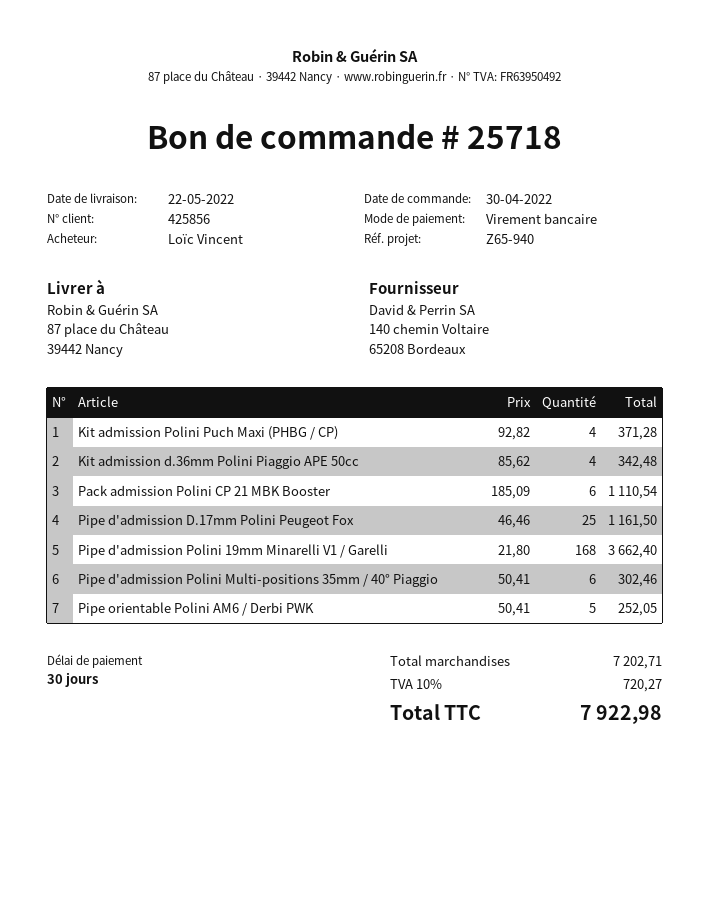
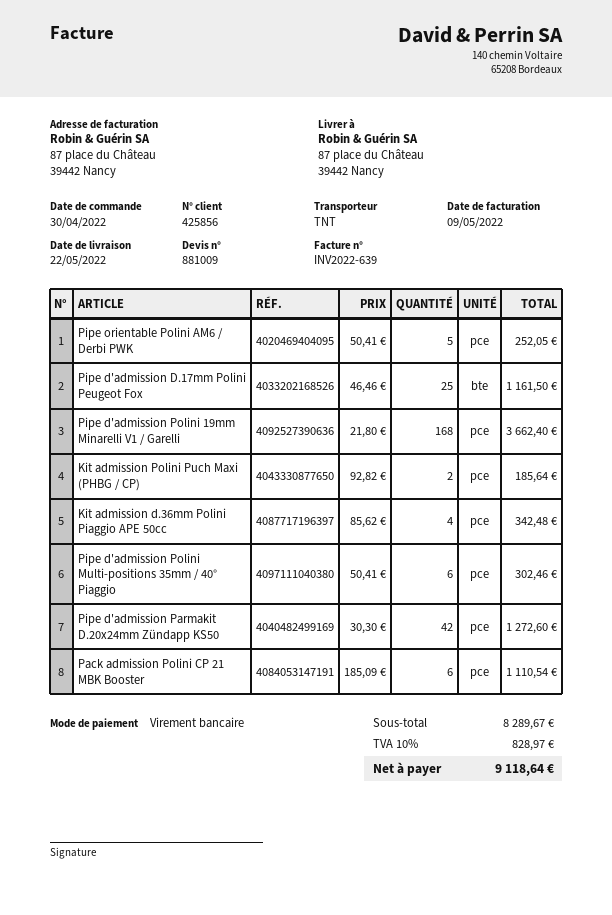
Kit admission Polini Puch Maxi (PHBG / CP): 4 x 92.82 = 371.28 -> 2 x 92.82 = 185.64
Pipe d'admission Parmakit D.20x24mm Zündapp KS50: none -> 42 x 30.30 = 1272.60
subtotal: 7202.71 -> 8289.67
tax: 10% = 720.27 -> 10% = 828.97
total: 7922.98 -> 9118.64

